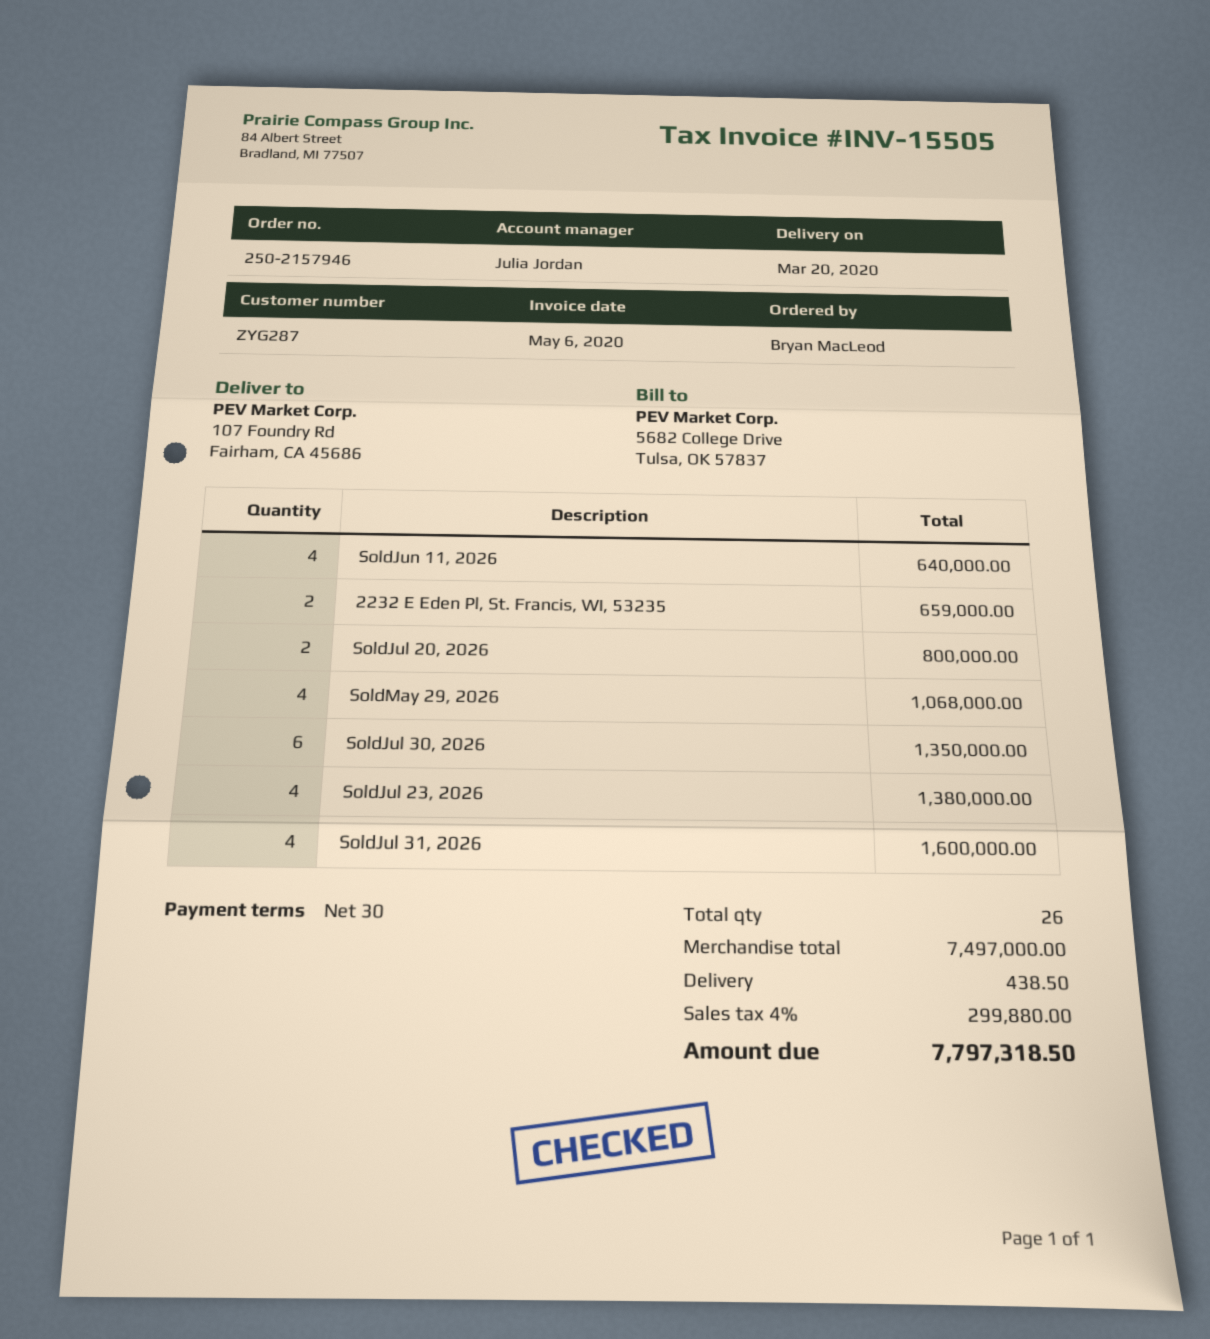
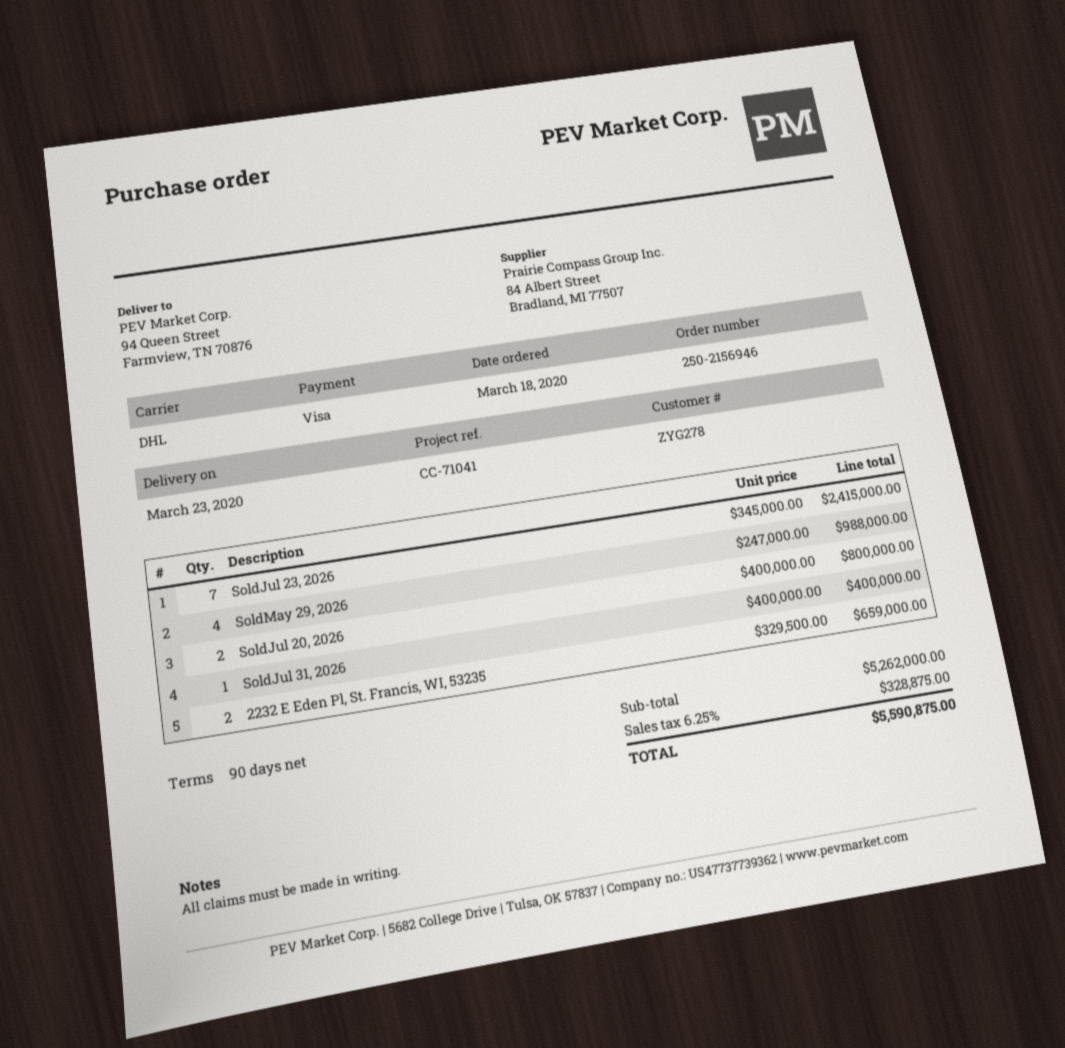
order number: 250-2157946 -> 250-2156946
delivery date: 2020-03-20 -> 2020-03-23
payment terms: 30 days -> 90 days
customer number: ZYG287 -> ZYG278
ship to: 107 Foundry Rd, Fairham, CA 45686 -> 94 Queen Street, Farmview, TN 70876
SoldJun 11, 2026: 4 for 640000.00 -> none
SoldMay 29, 2026: 4 for 1068000.00 -> 4 for 988000.00
SoldJul 30, 2026: 6 for 1350000.00 -> none
SoldJul 23, 2026: 4 for 1380000.00 -> 7 for 2415000.00
SoldJul 31, 2026: 4 for 1600000.00 -> 1 for 400000.00
subtotal: 7497000.00 -> 5262000.00
shipping: 438.50 -> none
tax: 4% = 299880.00 -> 6.25% = 328875.00
total: 7797318.50 -> 5590875.00

